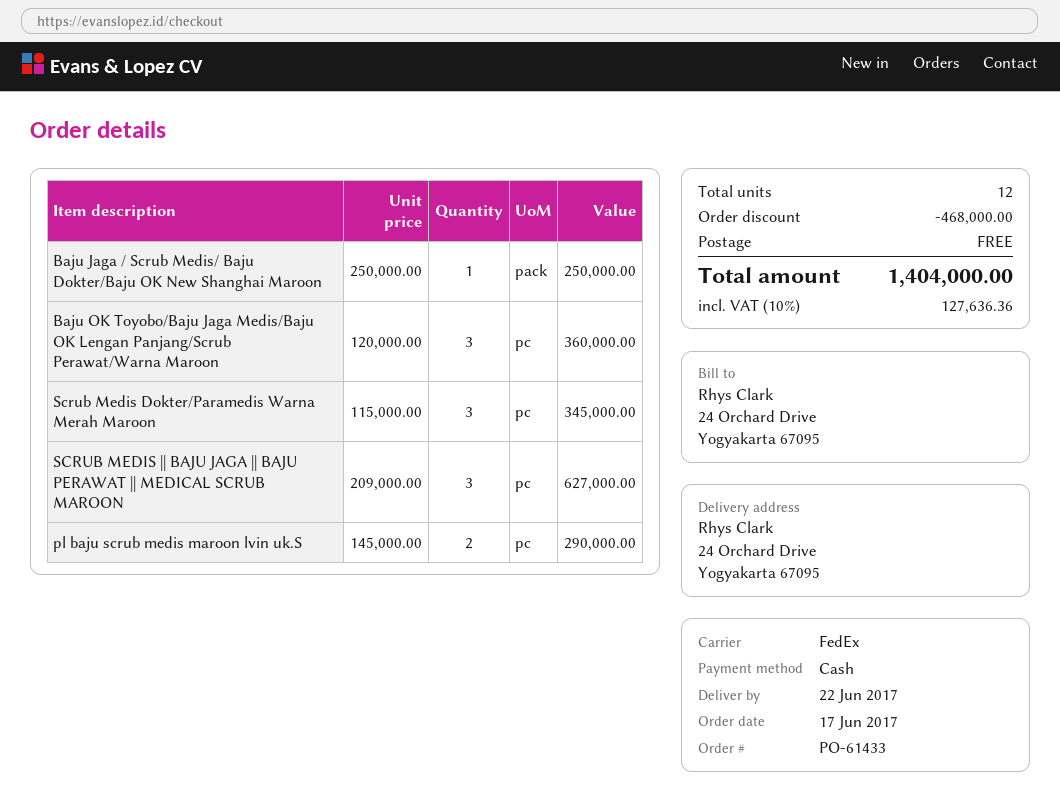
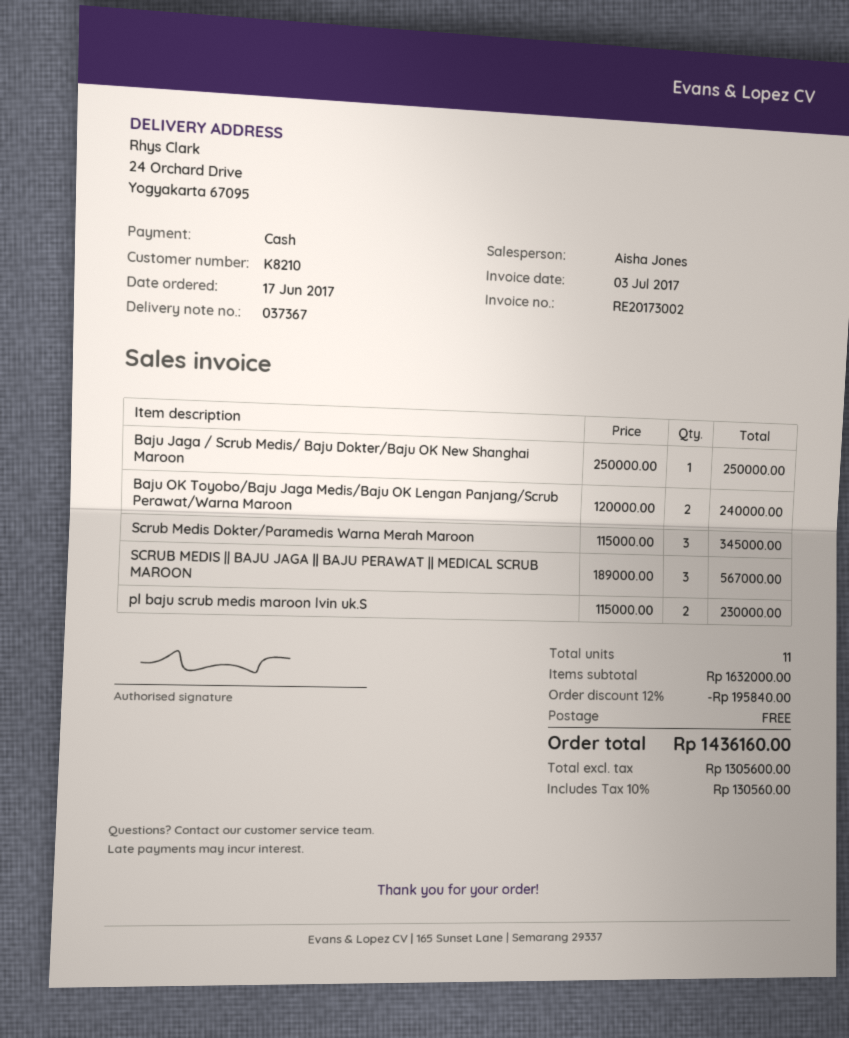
Baju OK Toyobo/Baju Jaga Medis/Baju OK Lengan Panjang/Scrub Perawat/Warna Maroon: 3 x 120000.00 = 360000.00 -> 2 x 120000.00 = 240000.00
SCRUB MEDIS || BAJU JAGA || BAJU PERAWAT || MEDICAL SCRUB MAROON: 3 x 209000.00 = 627000.00 -> 3 x 189000.00 = 567000.00
pl baju scrub medis maroon lvin uk.S: 2 x 145000.00 = 290000.00 -> 2 x 115000.00 = 230000.00
total quantity: 12 -> 11
discount: 468000.00 -> 195840.00
tax: 10% = 127636.36 -> 10% = 130560.00
total: 1404000.00 -> 1436160.00

